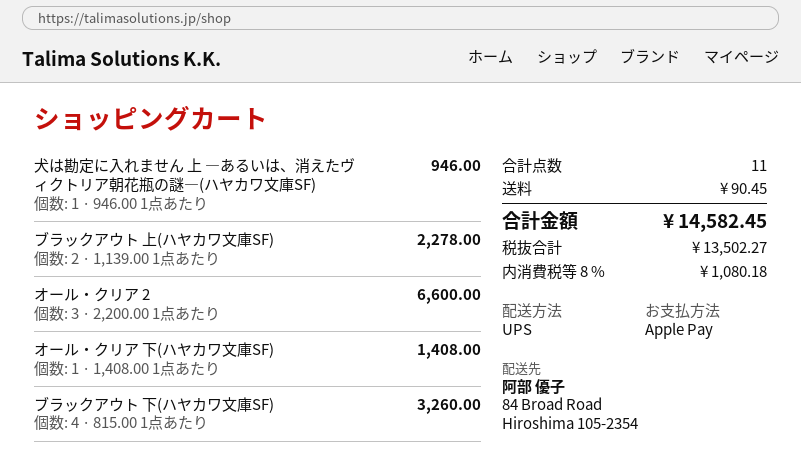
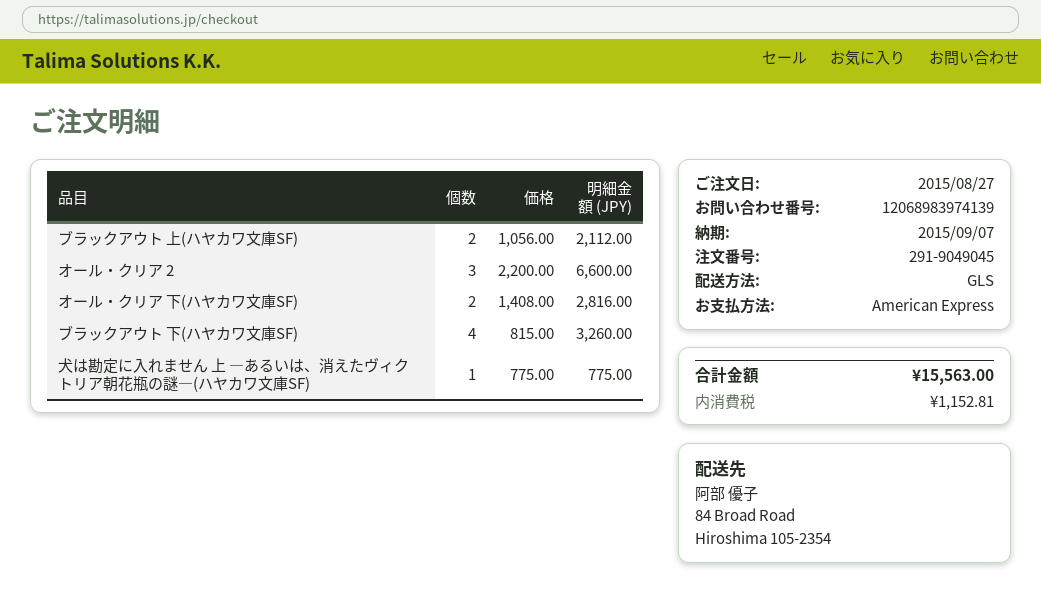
payment method: Apple Pay -> American Express
shipping method: UPS -> GLS
犬は勘定に入れません 上 ―あるいは、消えたヴィクトリア朝花瓶の謎―(ハヤカワ文庫SF): 1 x 946.00 = 946.00 -> 1 x 775.00 = 775.00
ブラックアウト 上(ハヤカワ文庫SF): 2 x 1139.00 = 2278.00 -> 2 x 1056.00 = 2112.00
オール・クリア 下(ハヤカワ文庫SF): 1 x 1408.00 = 1408.00 -> 2 x 1408.00 = 2816.00
shipping: 90.45 -> none
tax: 1080.18 -> 1152.81
total: 14582.45 -> 15563.00

